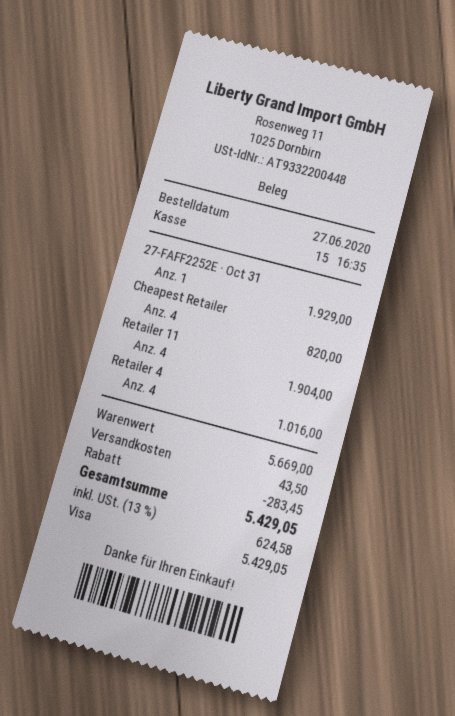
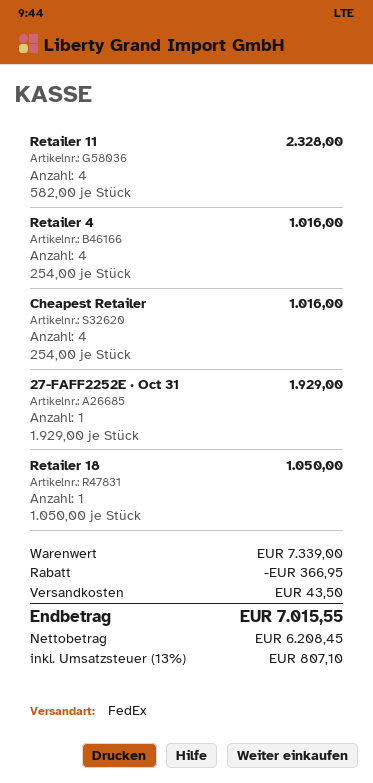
Cheapest Retailer: 4 for 820.00 -> 4 for 1016.00
Retailer 11: 4 for 1904.00 -> 4 for 2328.00
Retailer 18: none -> 1 for 1050.00
subtotal: 5669.00 -> 7339.00
discount: 283.45 -> 366.95
tax: 13% = 624.58 -> 13% = 807.10
total: 5429.05 -> 7015.55

